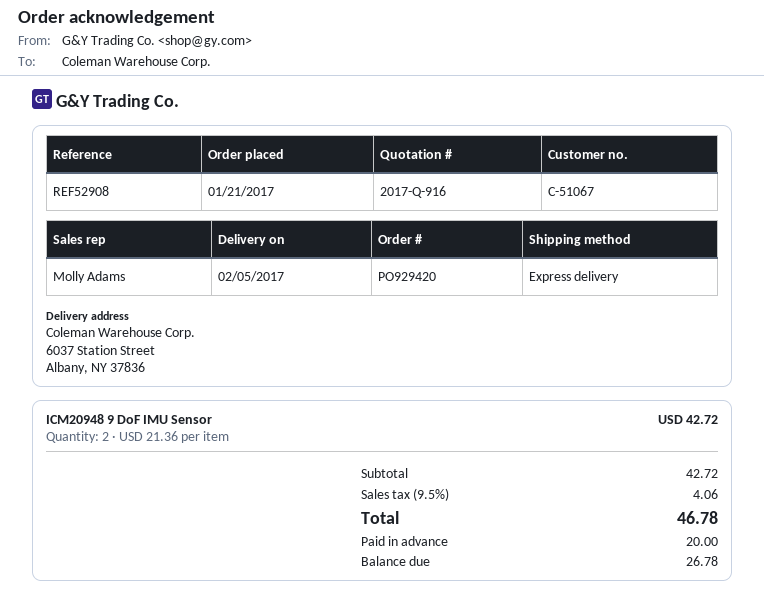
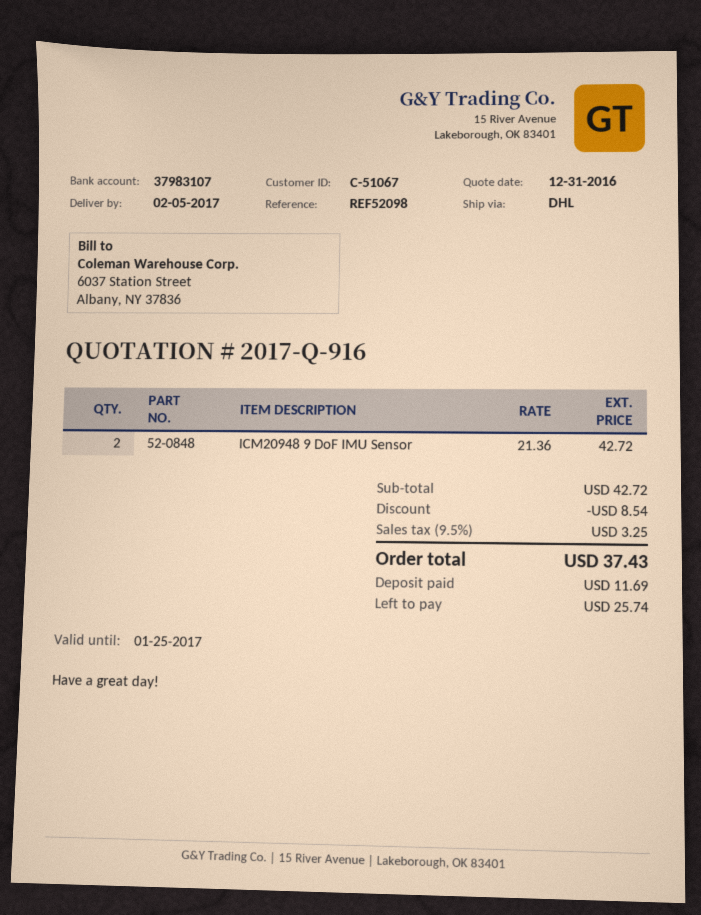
reference: REF52908 -> REF52098
shipping method: express -> DHL
discount: none -> 8.54
tax: 9.5% = 4.06 -> 9.5% = 3.25
total: 46.78 -> 37.43
deposit: 20.00 -> 11.69
balance: 26.78 -> 25.74

